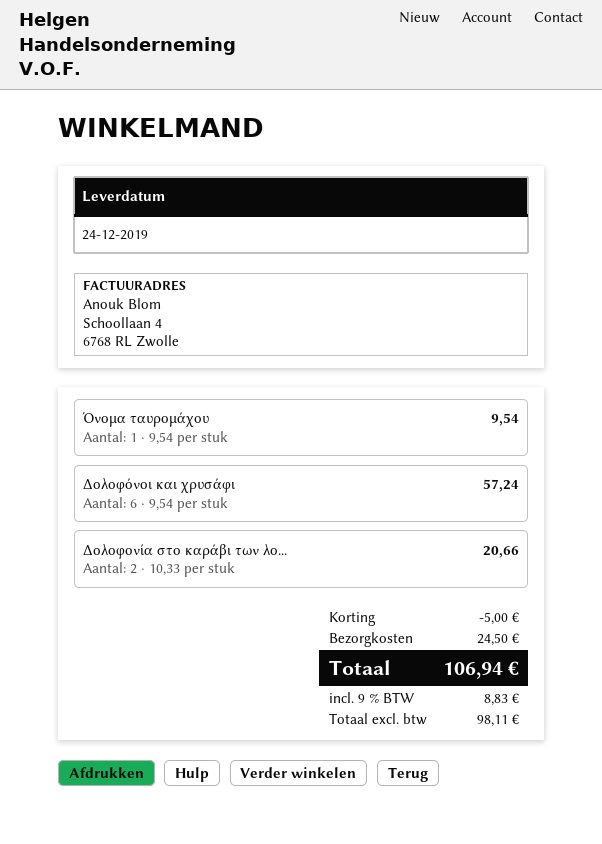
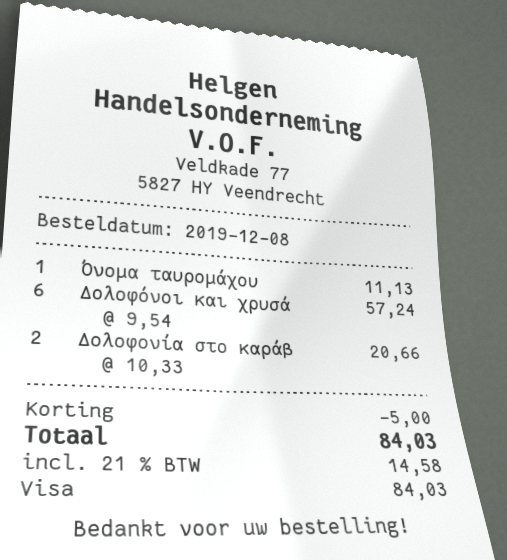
Όνομα ταυρομάχου: 1 x 9.54 = 9.54 -> 1 x 11.13 = 11.13
shipping: 24.50 -> none
tax: 9% = 8.83 -> 21% = 14.58
total: 106.94 -> 84.03

